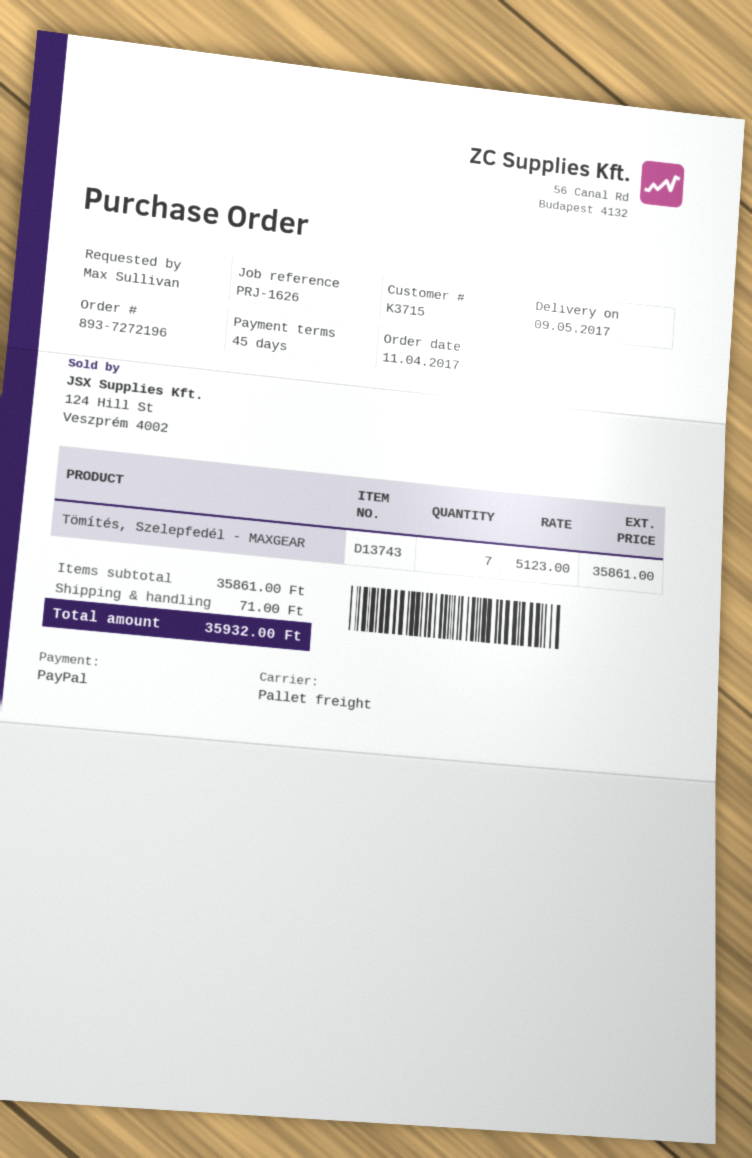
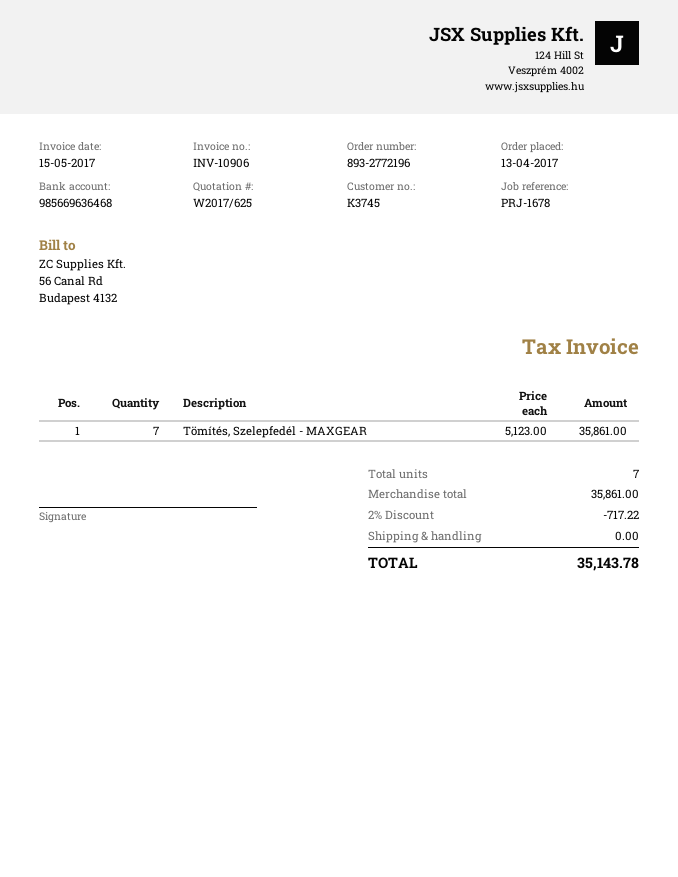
order number: 893-7272196 -> 893-2772196
order date: 2017-04-11 -> 2017-04-13
customer number: K3715 -> K3745
reference: PRJ-1626 -> PRJ-1678
discount: none -> 2% = 717.22
shipping: 71.00 -> 0.00
total: 35932.00 -> 35143.78

